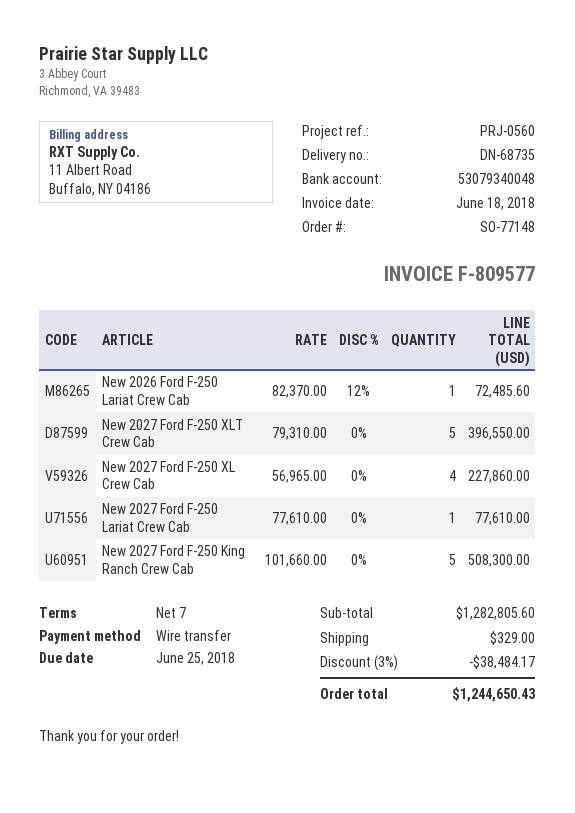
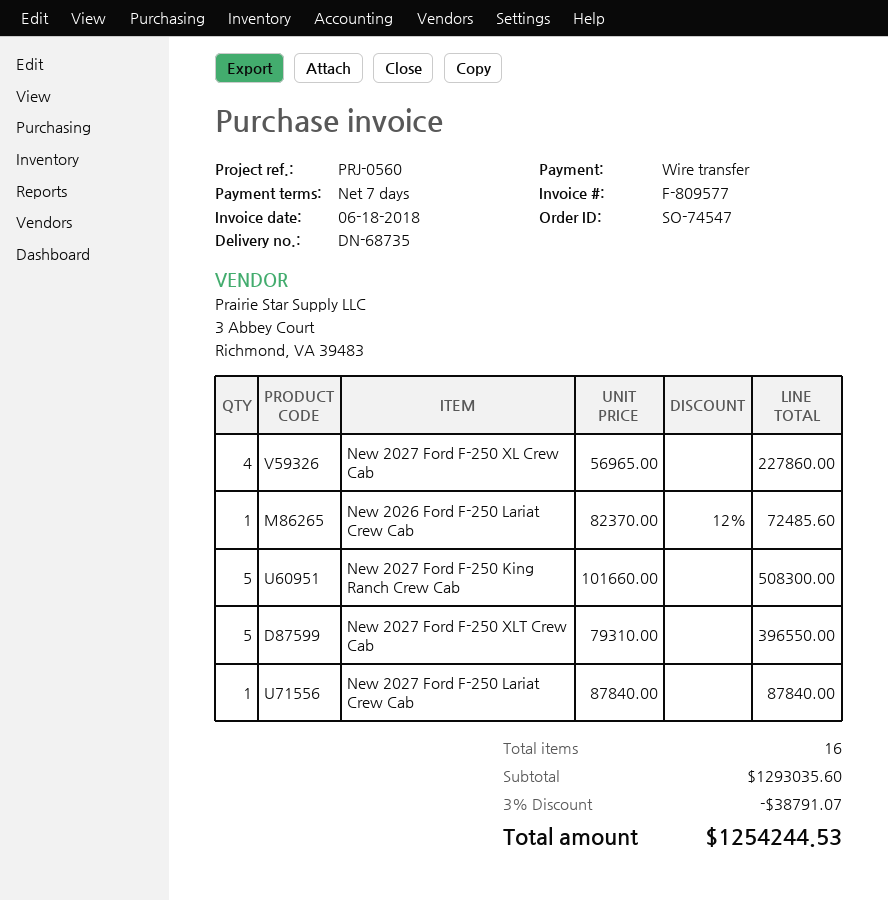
order number: SO-77148 -> SO-74547
New 2027 Ford F-250 Lariat Crew Cab: 1 x 77610.00 = 77610.00 -> 1 x 87840.00 = 87840.00
subtotal: 1282805.60 -> 1293035.60
discount: 3% = 38484.17 -> 3% = 38791.07
shipping: 329.00 -> none
total: 1244650.43 -> 1254244.53

